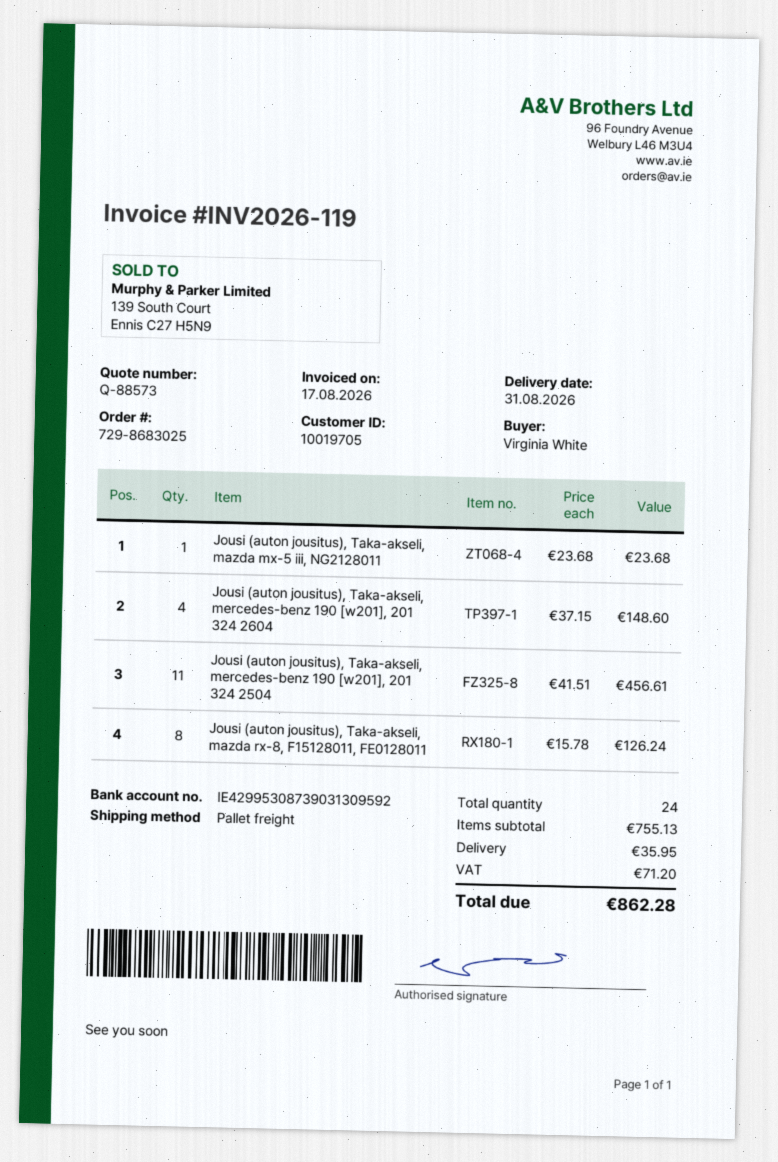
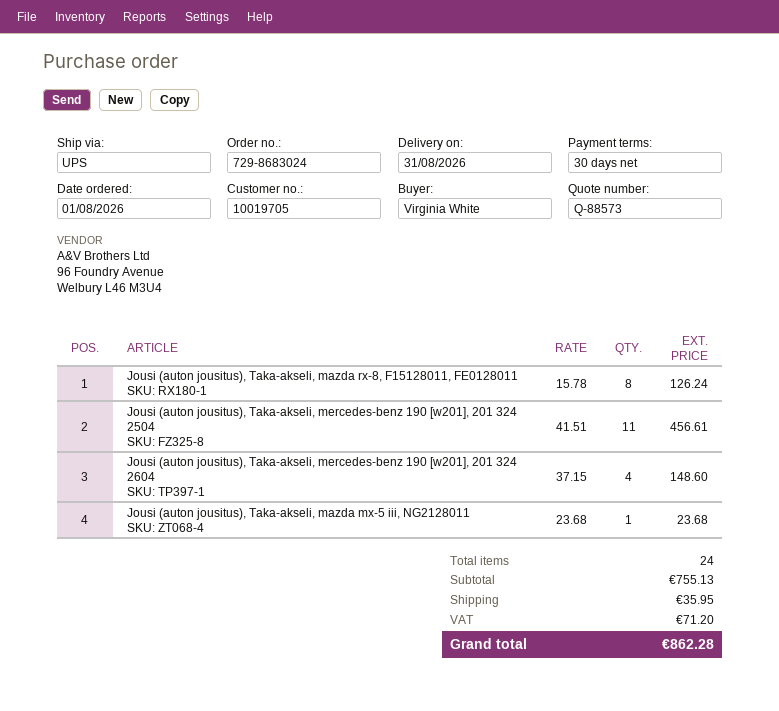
order number: 729-8683025 -> 729-8683024
shipping method: pallet freight -> UPS

